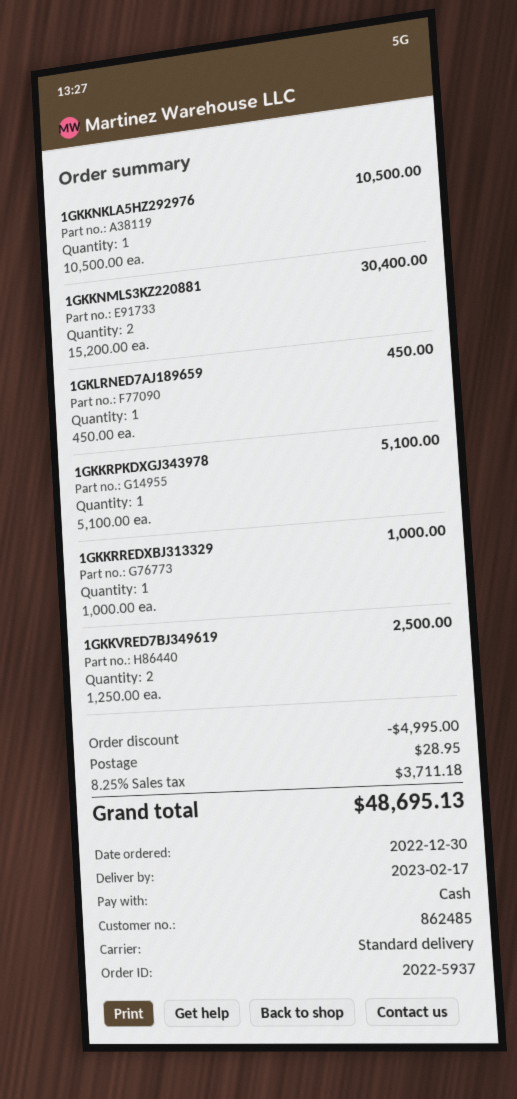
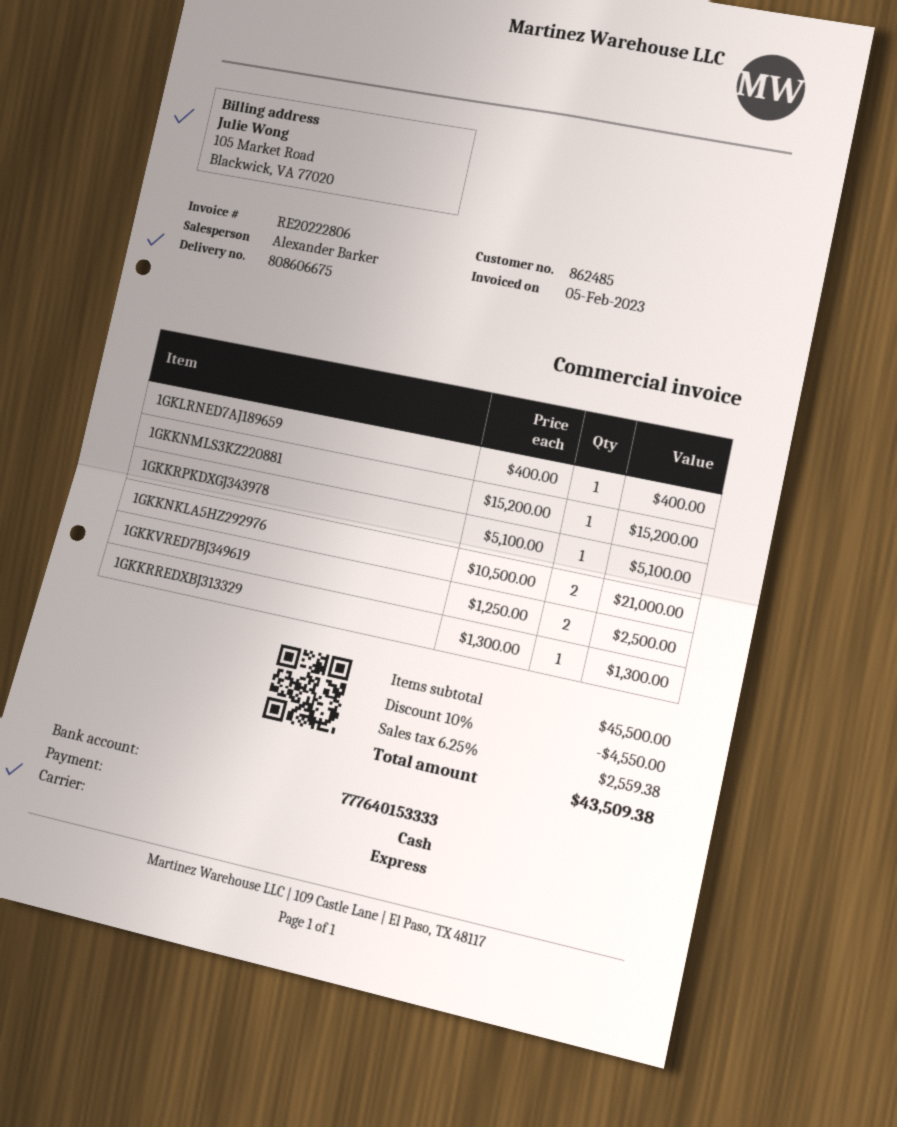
shipping method: standard -> express
1GKKNKLA5HZ292976: 1 x 10500.00 = 10500.00 -> 2 x 10500.00 = 21000.00
1GKKNMLS3KZ220881: 2 x 15200.00 = 30400.00 -> 1 x 15200.00 = 15200.00
1GKLRNED7AJ189659: 1 x 450.00 = 450.00 -> 1 x 400.00 = 400.00
1GKKRREDXBJ313329: 1 x 1000.00 = 1000.00 -> 1 x 1300.00 = 1300.00
discount: 4995.00 -> 4550.00
shipping: 28.95 -> none
tax: 8.25% = 3711.18 -> 6.25% = 2559.38
total: 48695.13 -> 43509.38

